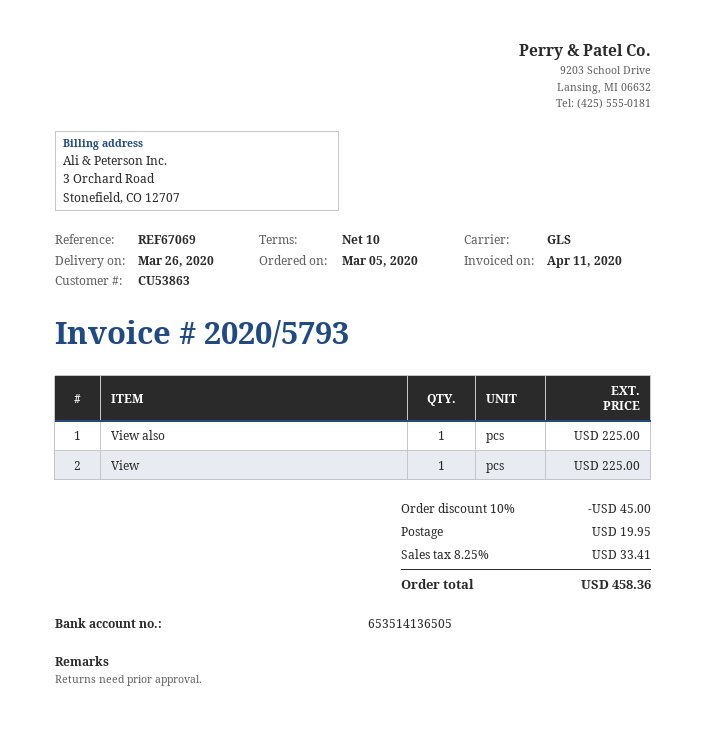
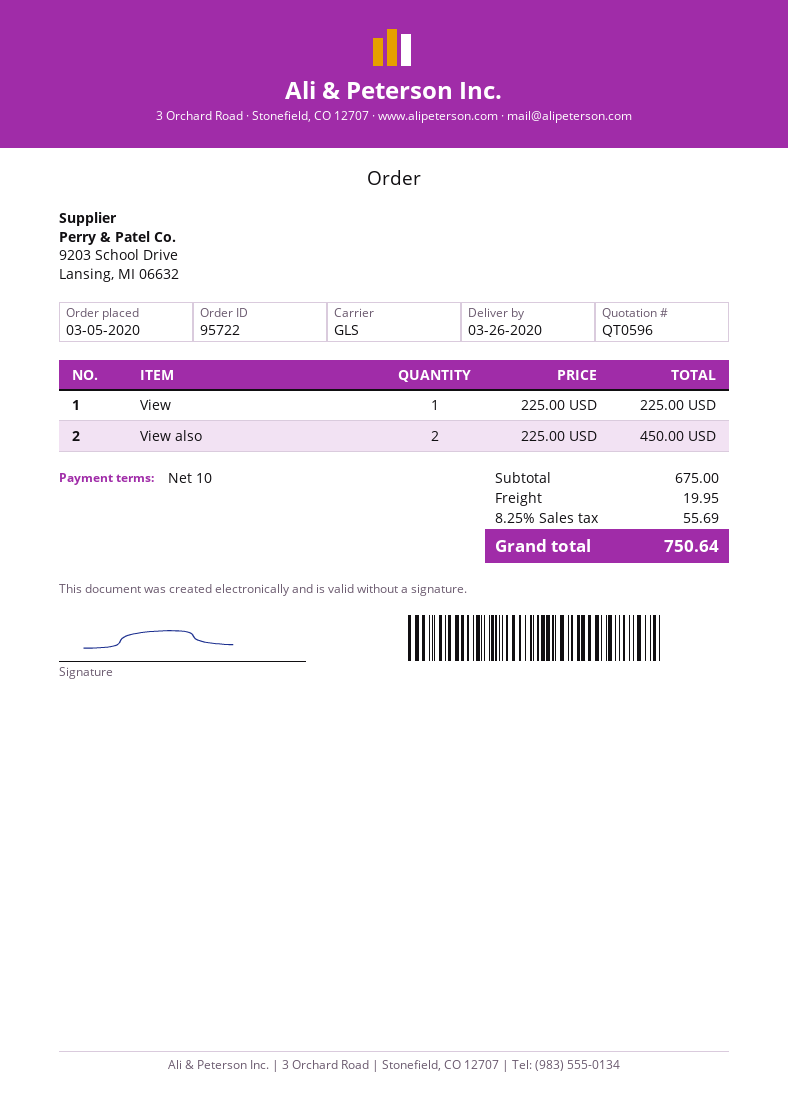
View also: 1 for 225.00 -> 2 for 450.00
discount: 10% = 45.00 -> none
tax: 8.25% = 33.41 -> 8.25% = 55.69
total: 458.36 -> 750.64

